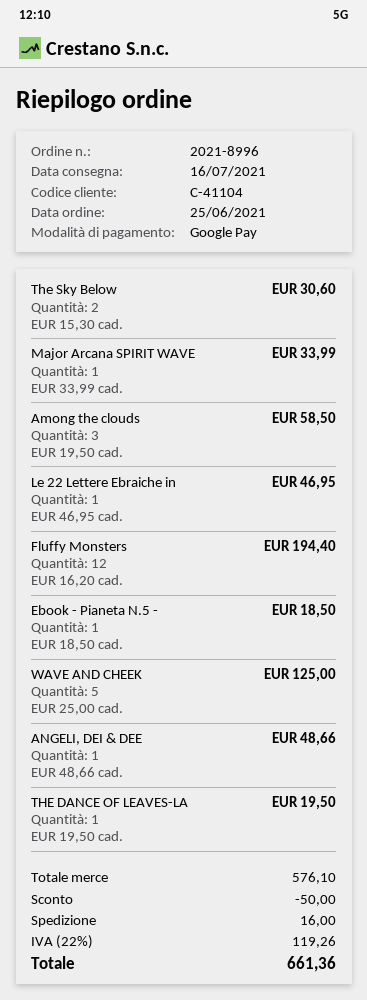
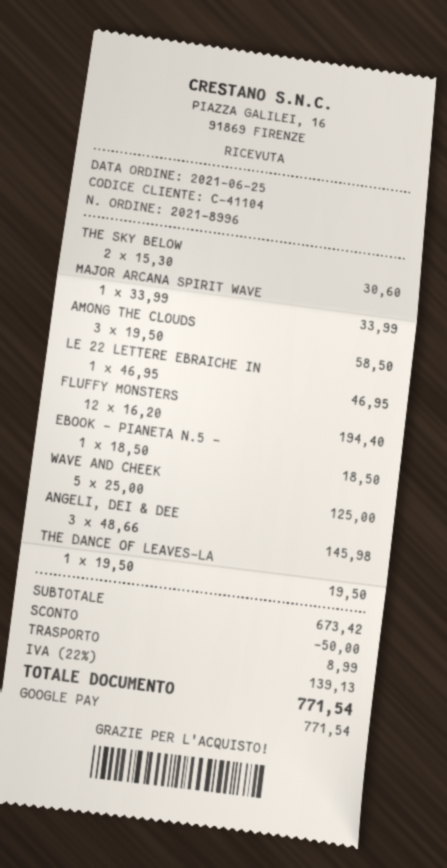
ANGELI, DEI & DEE: 1 x 48.66 = 48.66 -> 3 x 48.66 = 145.98
subtotal: 576.10 -> 673.42
shipping: 16.00 -> 8.99
tax: 22% = 119.26 -> 22% = 139.13
total: 661.36 -> 771.54

